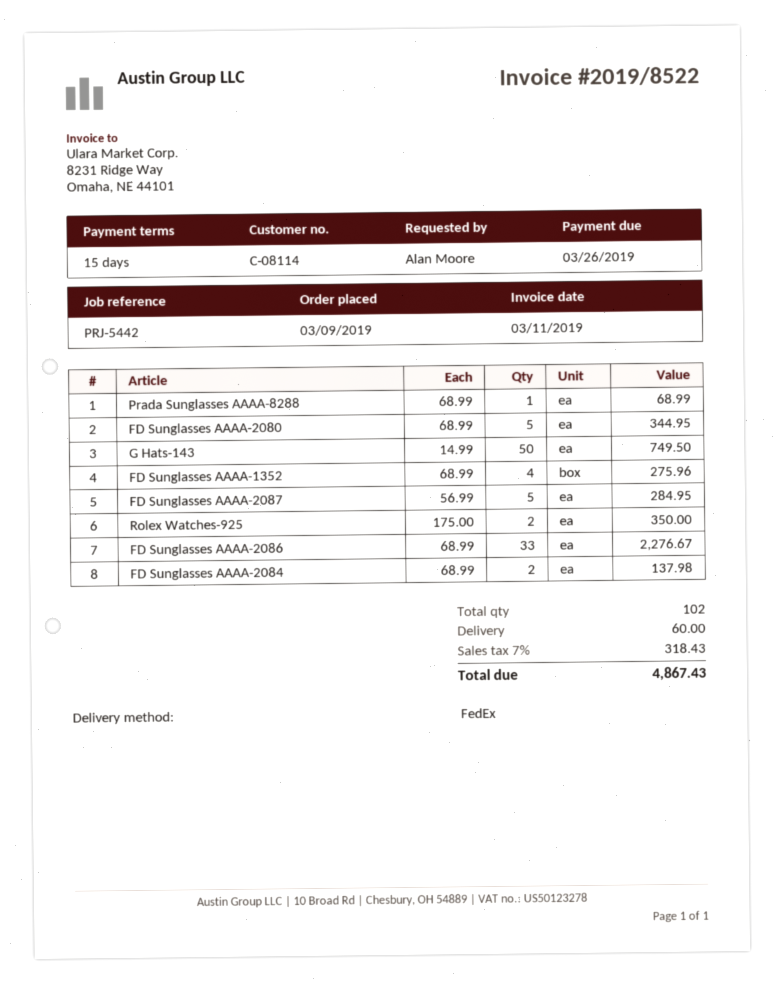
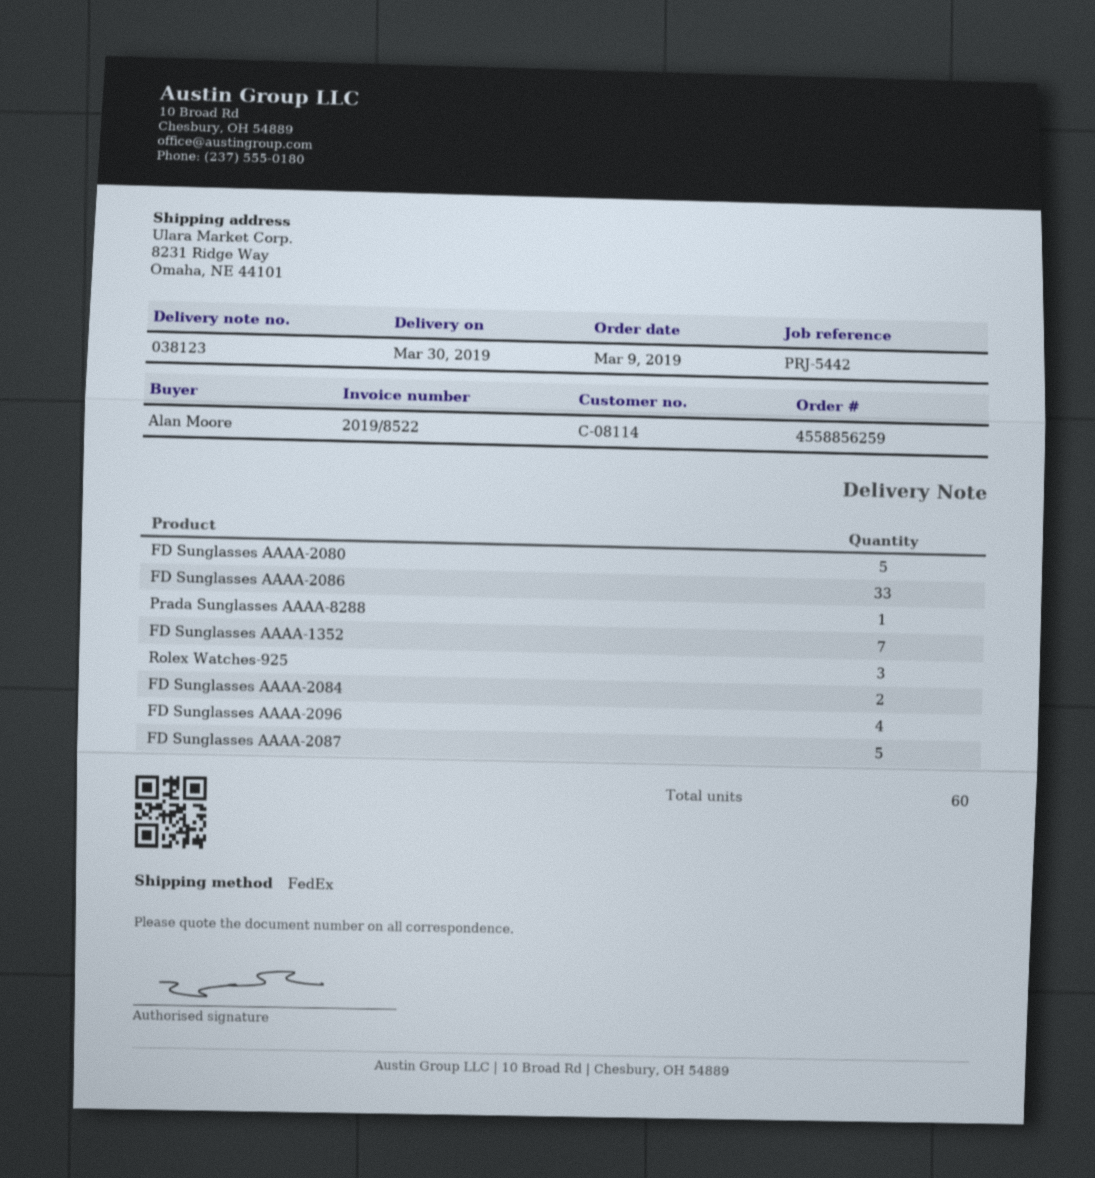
G Hats-143: 50 -> none
FD Sunglasses AAAA-1352: 4 -> 7
Rolex Watches-925: 2 -> 3
FD Sunglasses AAAA-2096: none -> 4
total quantity: 102 -> 60

